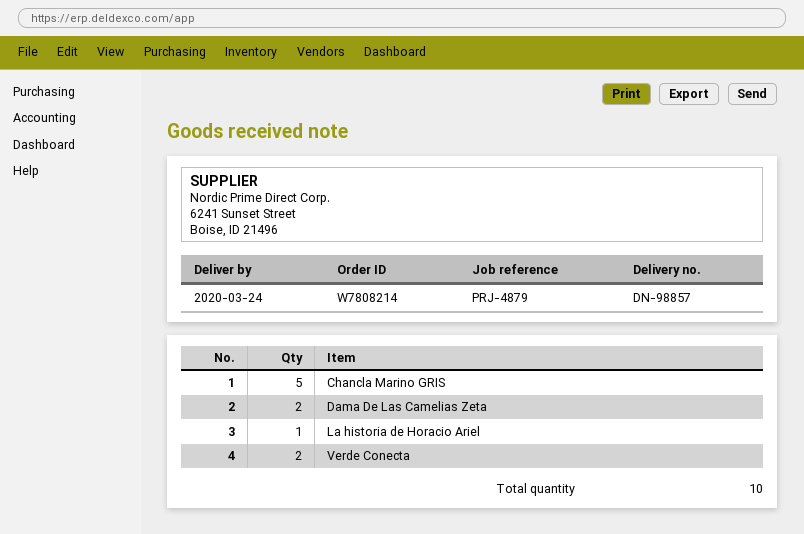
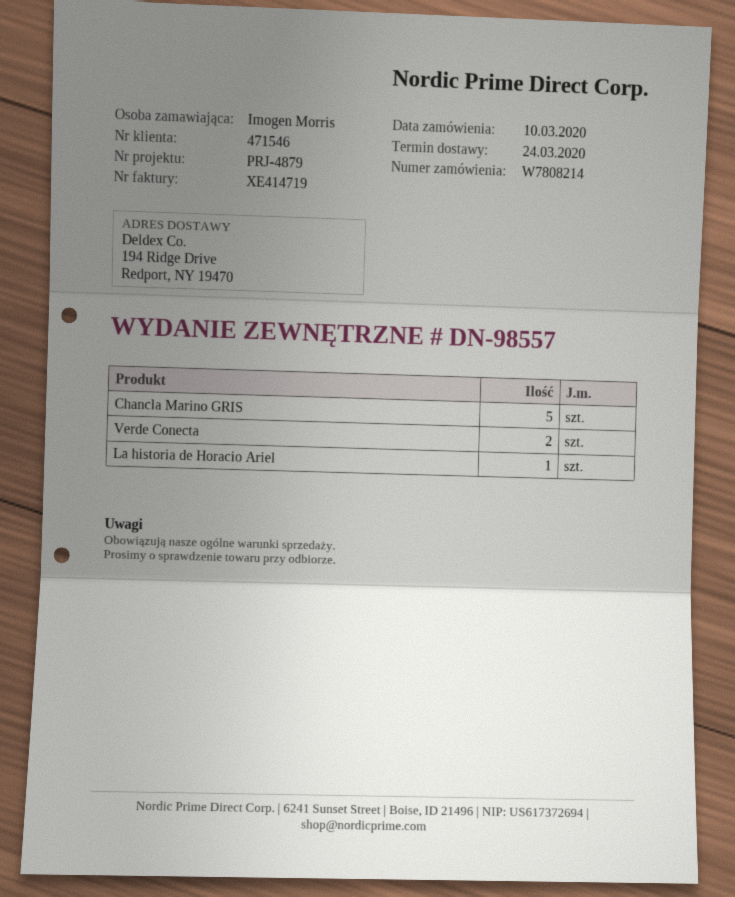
delivery note number: DN-98857 -> DN-98557
Dama De Las Camelias Zeta: 2 -> none

